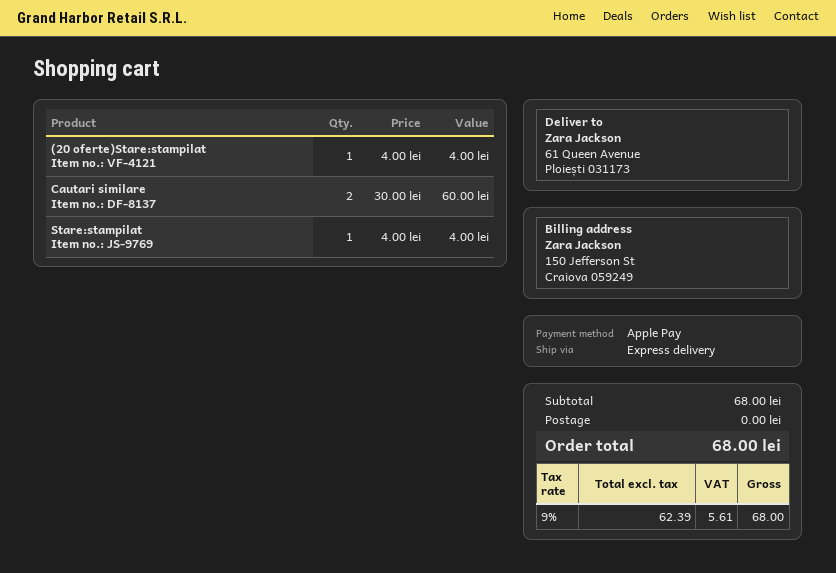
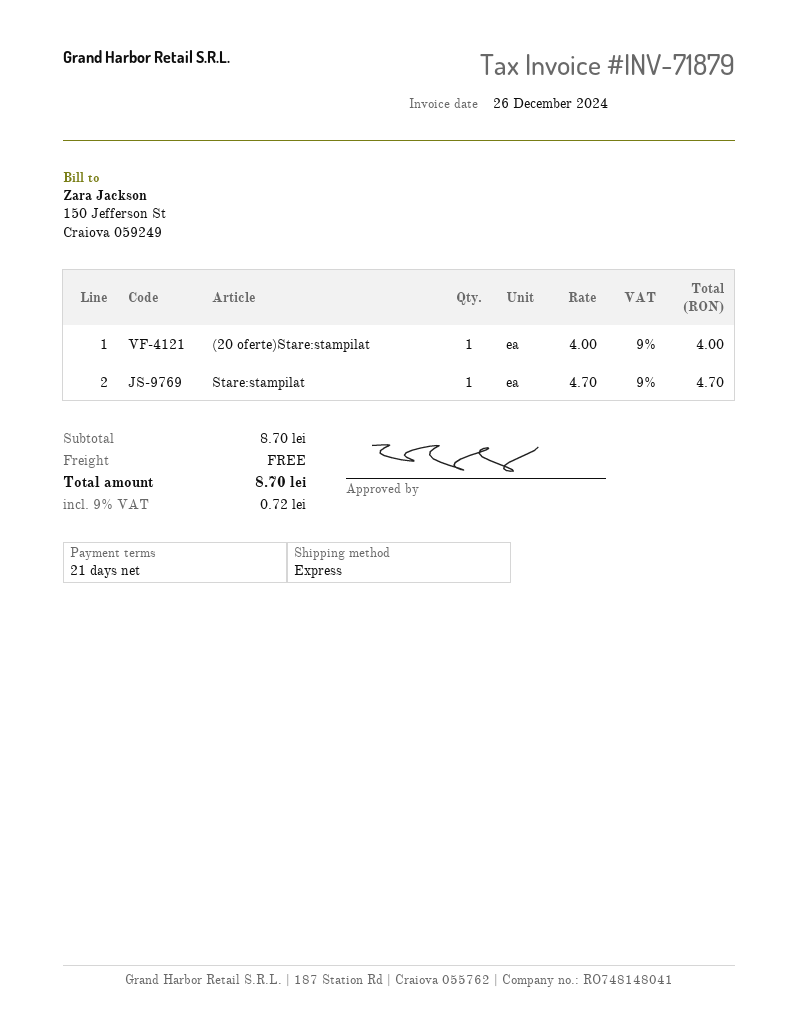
Cautari similare: 2 x 30.00 = 60.00 -> none
Stare:stampilat: 1 x 4.00 = 4.00 -> 1 x 4.70 = 4.70
subtotal: 68.00 -> 8.70
tax: 9% = 5.61 -> 9% = 0.72
total: 68.00 -> 8.70

